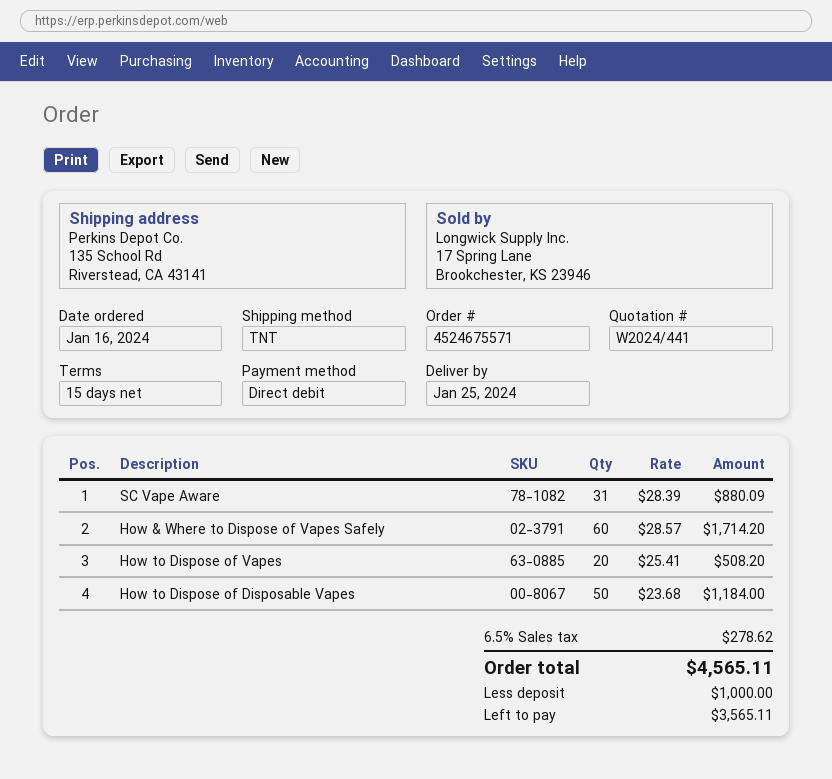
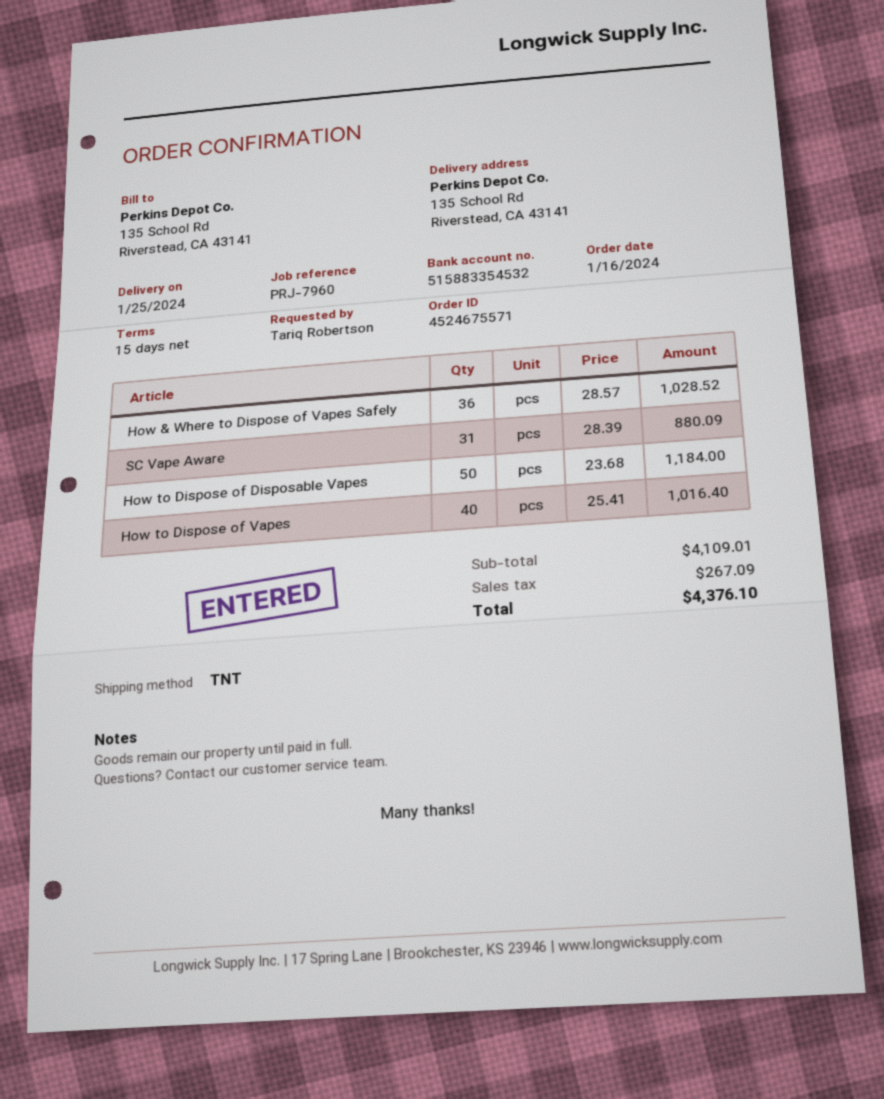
How & Where to Dispose of Vapes Safely: 60 x 28.57 = 1714.20 -> 36 x 28.57 = 1028.52
How to Dispose of Vapes: 20 x 25.41 = 508.20 -> 40 x 25.41 = 1016.40
tax: 278.62 -> 267.09
total: 4565.11 -> 4376.10

